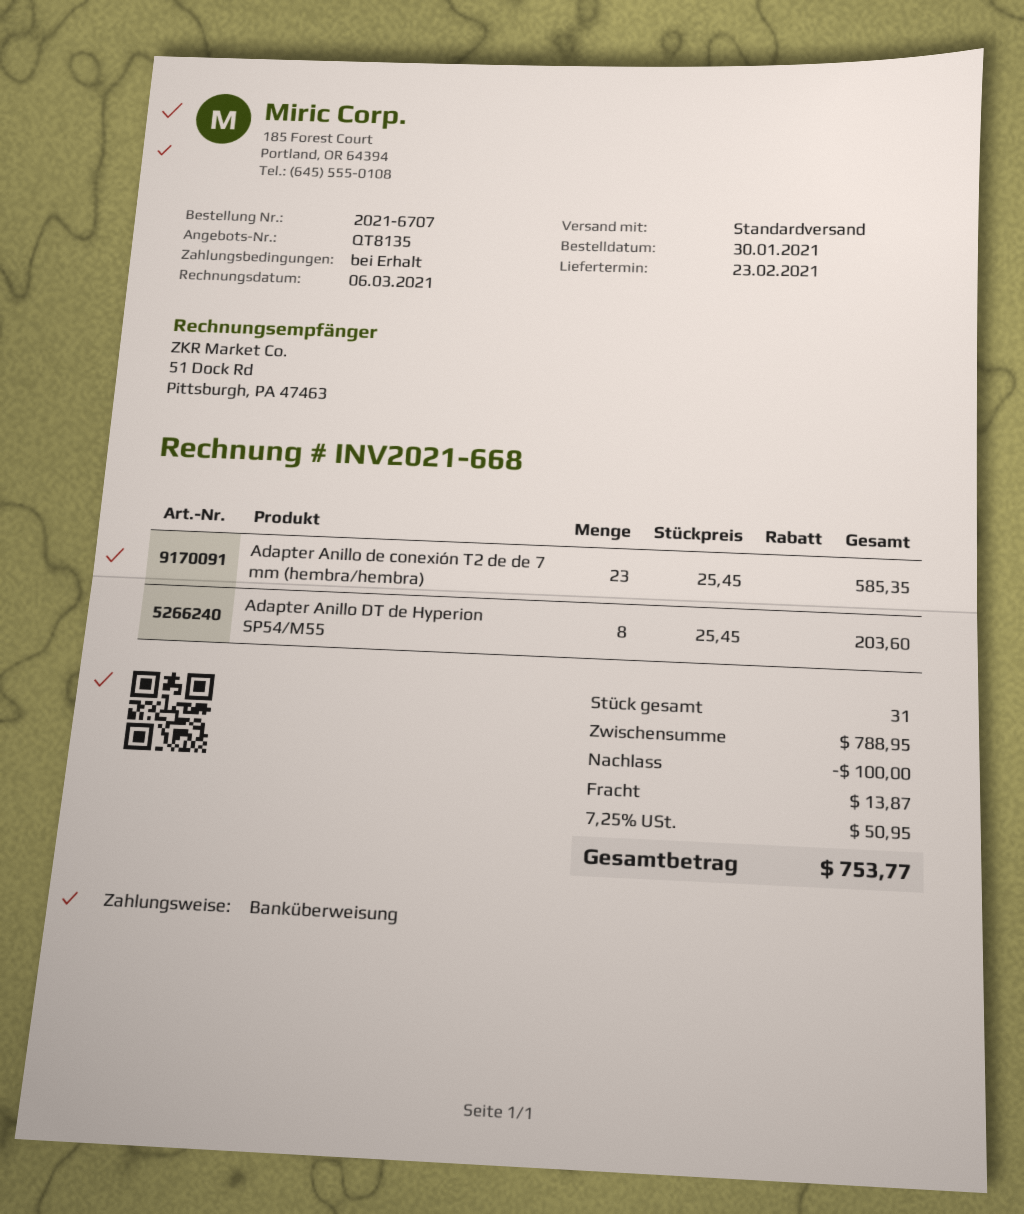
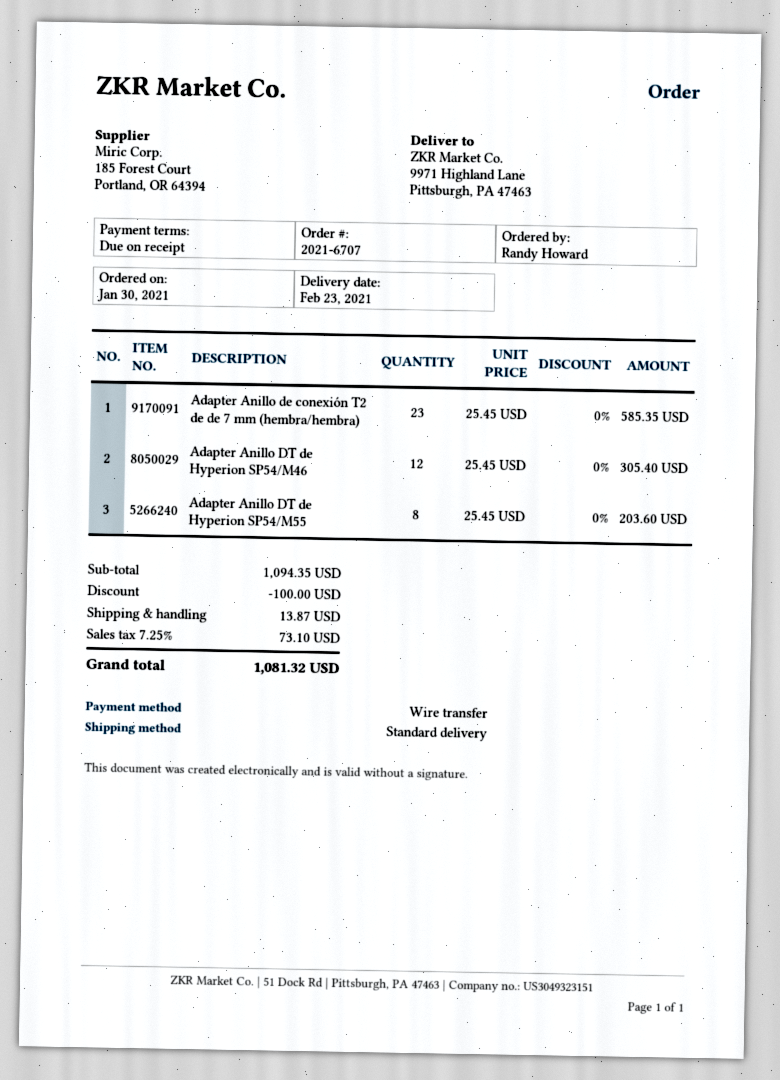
Adapter Anillo DT de Hyperion SP54/M46: none -> 12 x 25.45 = 305.40
subtotal: 788.95 -> 1094.35
tax: 7.25% = 50.95 -> 7.25% = 73.10
total: 753.77 -> 1081.32

